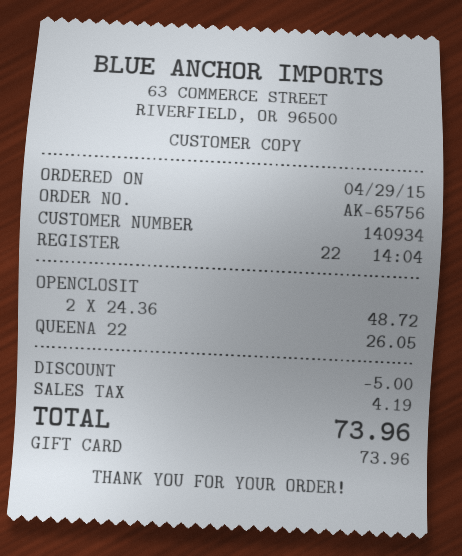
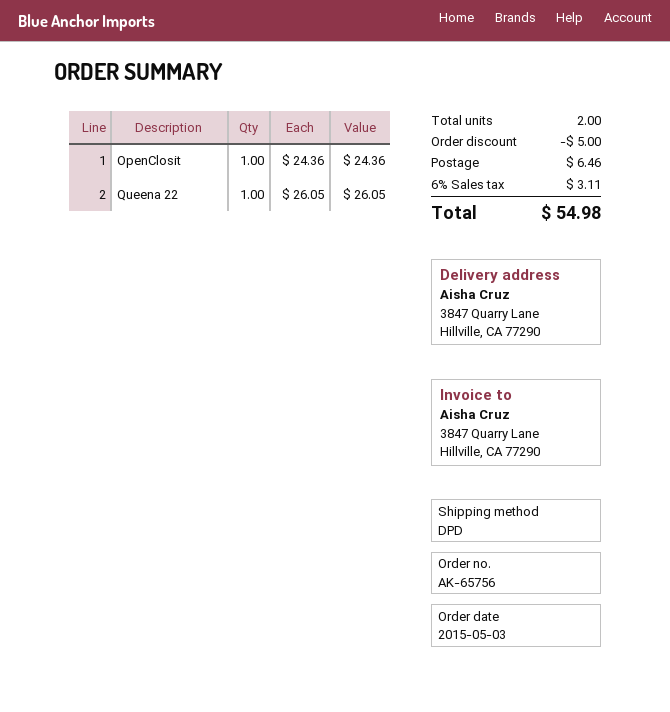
order date: 2015-04-29 -> 2015-05-03
OPENCLOSIT: 2 x 24.36 = 48.72 -> 1 x 24.36 = 24.36
shipping: none -> 6.46
tax: 4.19 -> 3.11
total: 73.96 -> 54.98

